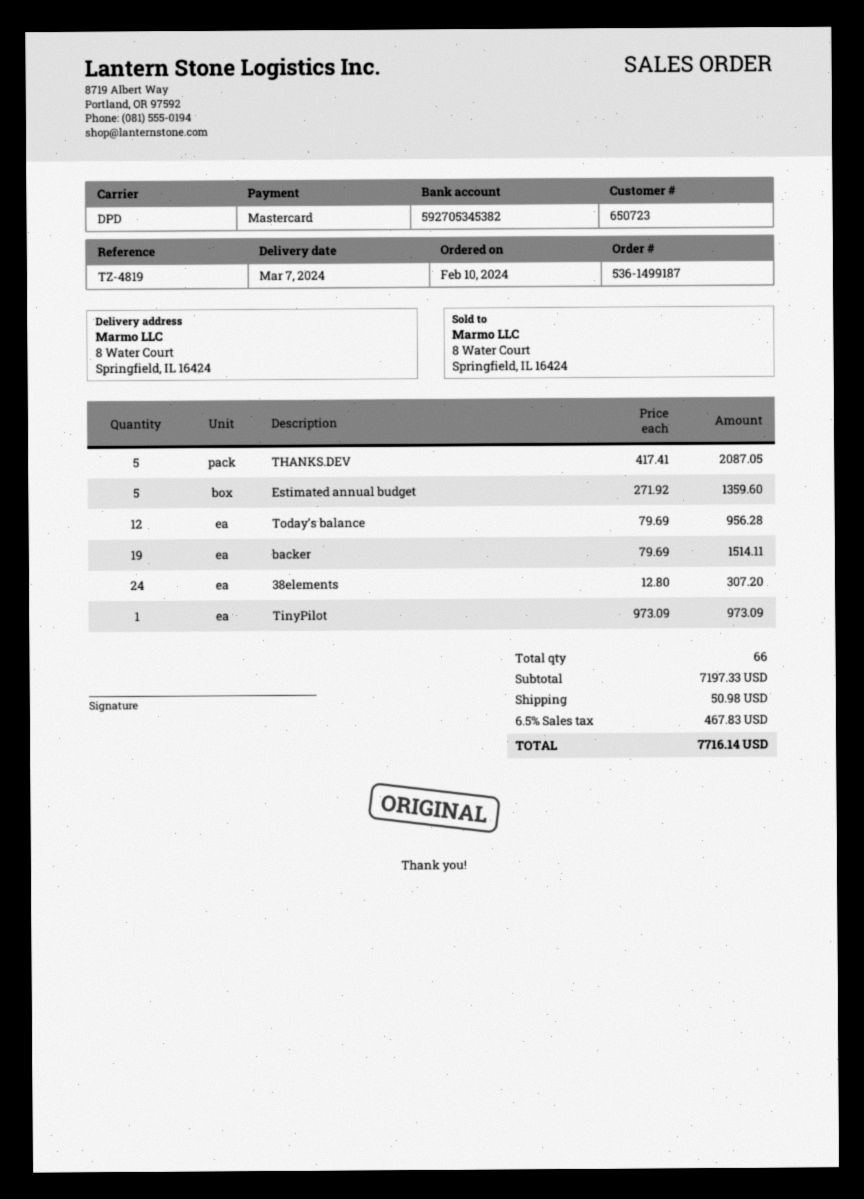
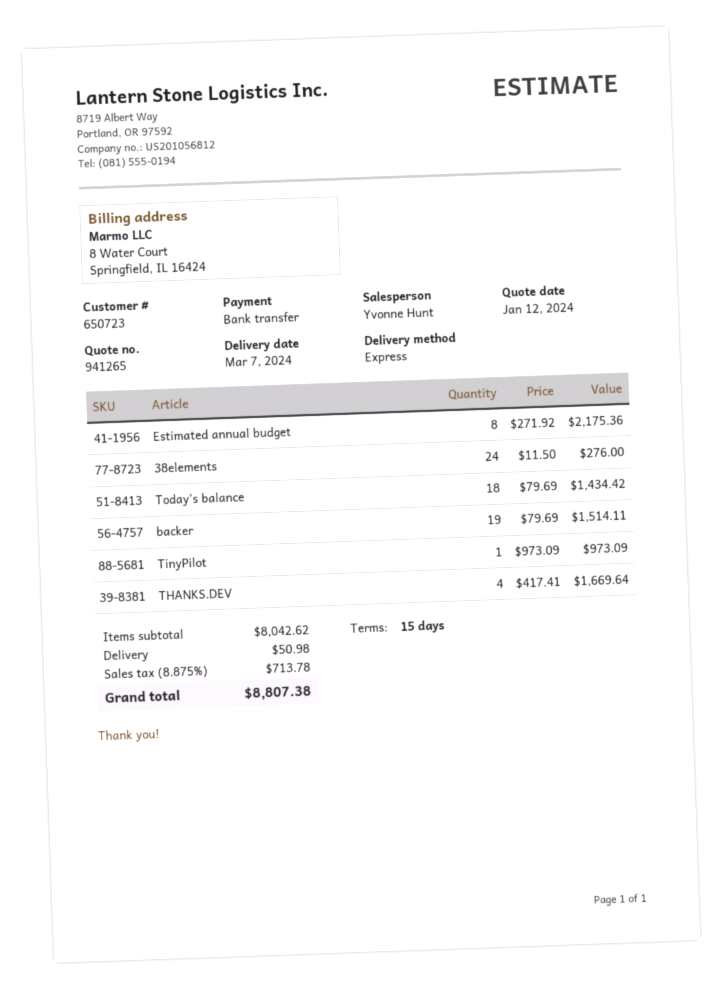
payment method: Mastercard -> bank transfer
shipping method: DPD -> express
THANKS.DEV: 5 x 417.41 = 2087.05 -> 4 x 417.41 = 1669.64
Estimated annual budget: 5 x 271.92 = 1359.60 -> 8 x 271.92 = 2175.36
Today’s balance: 12 x 79.69 = 956.28 -> 18 x 79.69 = 1434.42
38elements: 24 x 12.80 = 307.20 -> 24 x 11.50 = 276.00
subtotal: 7197.33 -> 8042.62
tax: 6.5% = 467.83 -> 8.875% = 713.78
total: 7716.14 -> 8807.38

